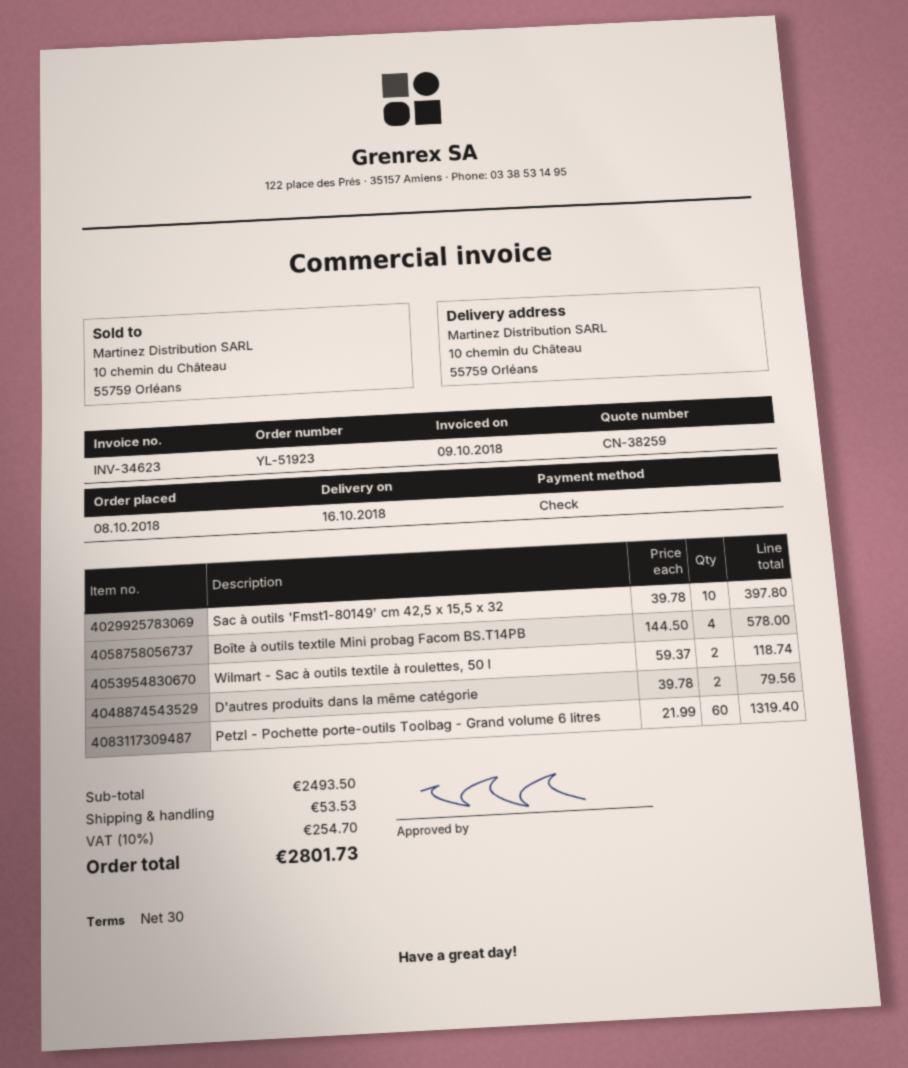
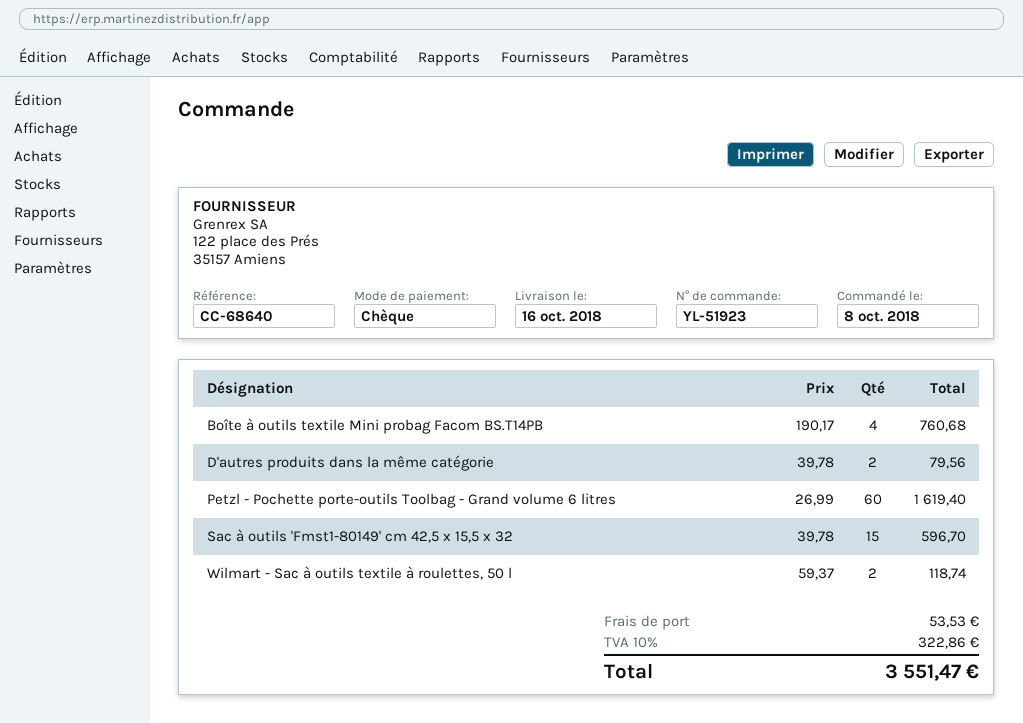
Sac à outils 'Fmst1-80149' cm 42,5 x 15,5 x 32: 10 x 39.78 = 397.80 -> 15 x 39.78 = 596.70
Boîte à outils textile Mini probag Facom BS.T14PB: 4 x 144.50 = 578.00 -> 4 x 190.17 = 760.68
Petzl - Pochette porte-outils Toolbag - Grand volume 6 litres: 60 x 21.99 = 1319.40 -> 60 x 26.99 = 1619.40
tax: 10% = 254.70 -> 10% = 322.86
total: 2801.73 -> 3551.47

